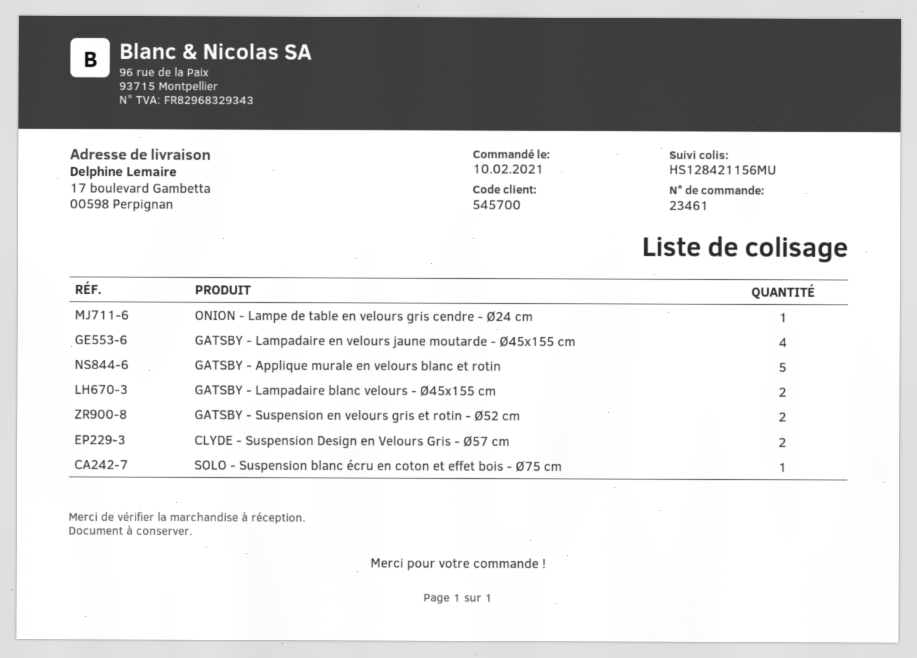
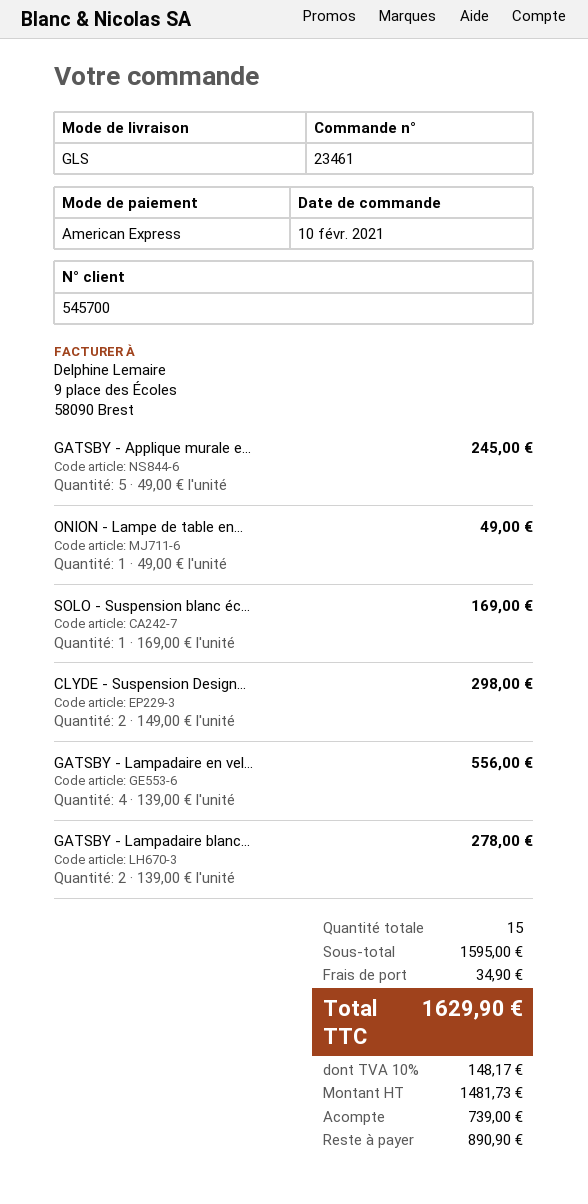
GATSBY - Suspension en velours gris et rotin - Ø52 cm: 2 -> none

